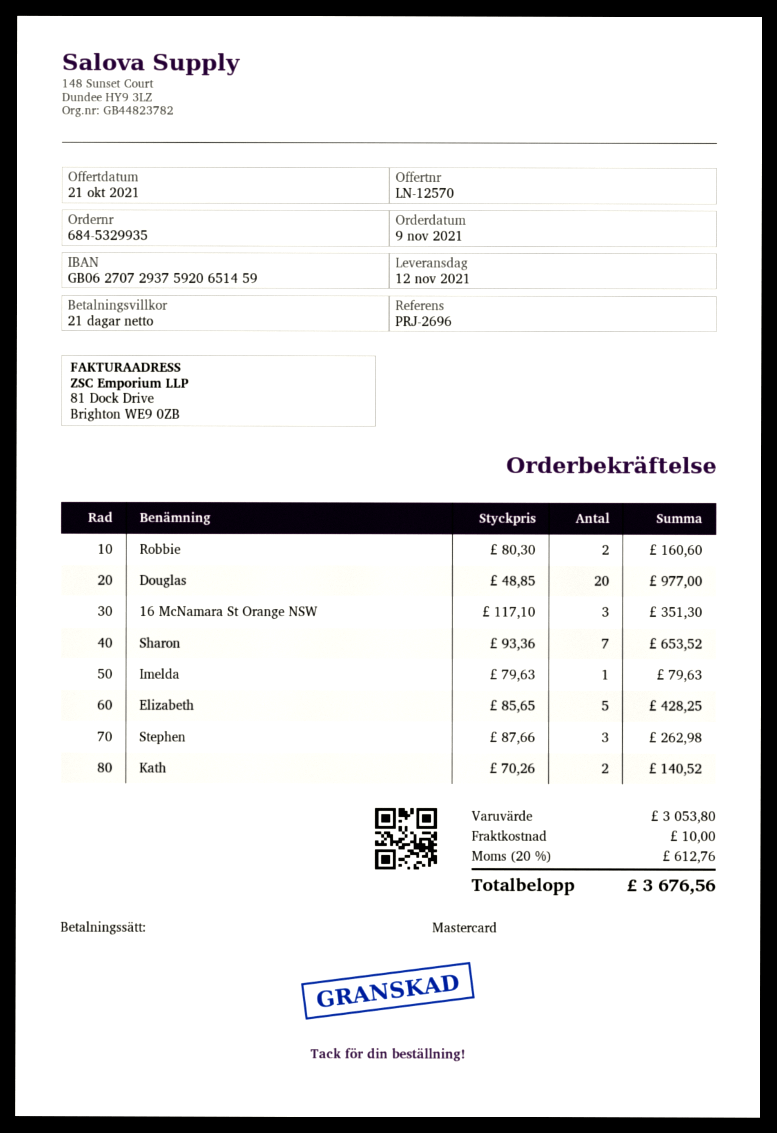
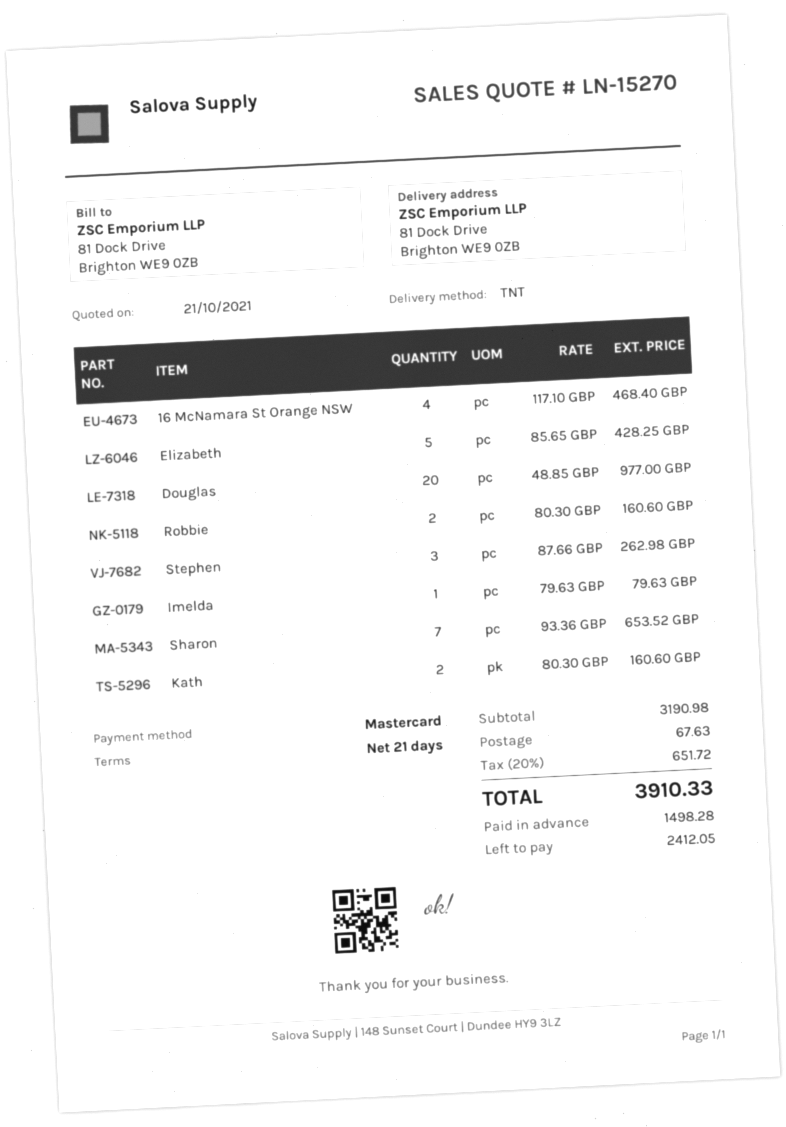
quote number: LN-12570 -> LN-15270
16 McNamara St Orange NSW: 3 x 117.10 = 351.30 -> 4 x 117.10 = 468.40
Kath: 2 x 70.26 = 140.52 -> 2 x 80.30 = 160.60
subtotal: 3053.80 -> 3190.98
shipping: 10.00 -> 67.63
tax: 20% = 612.76 -> 20% = 651.72
total: 3676.56 -> 3910.33

